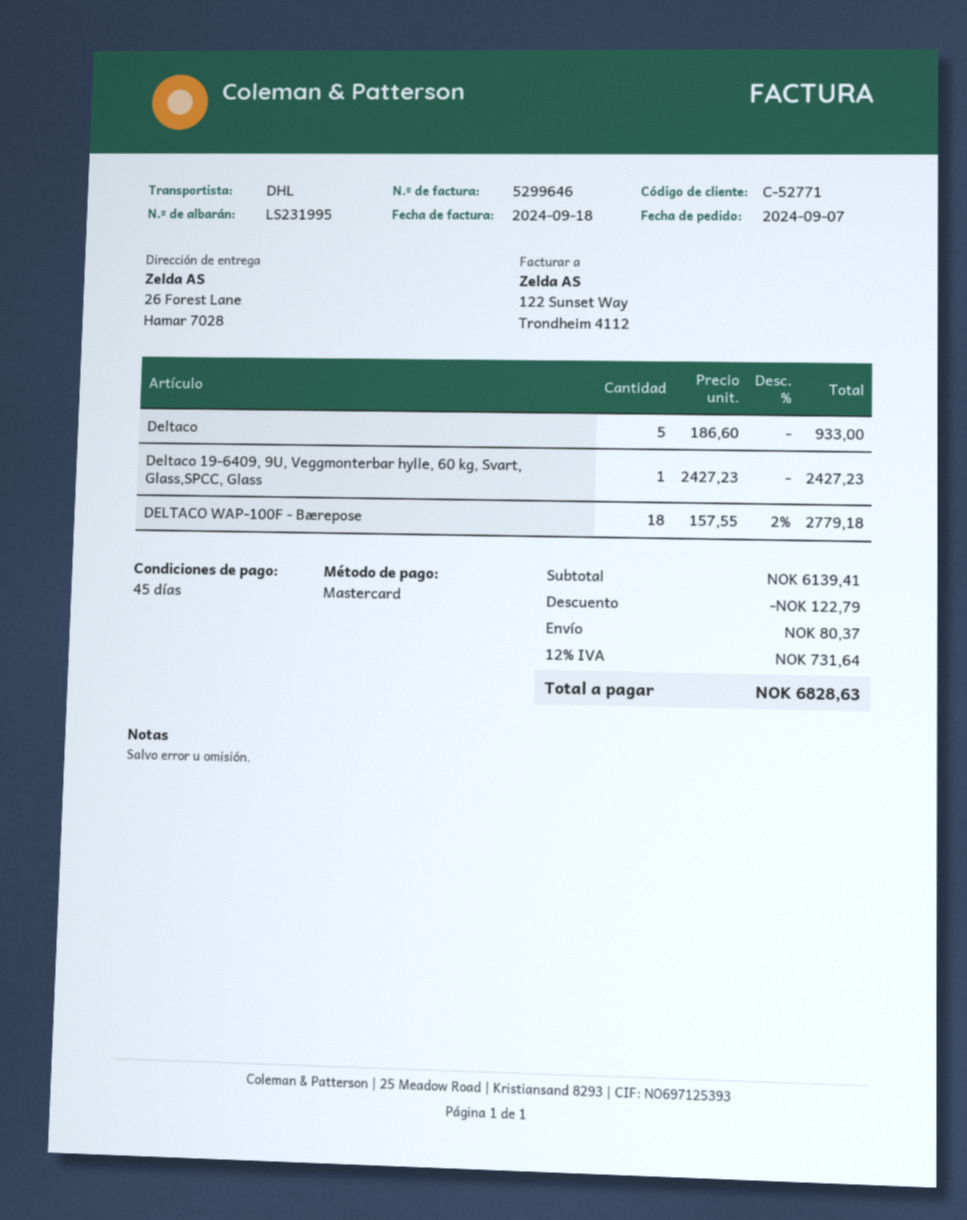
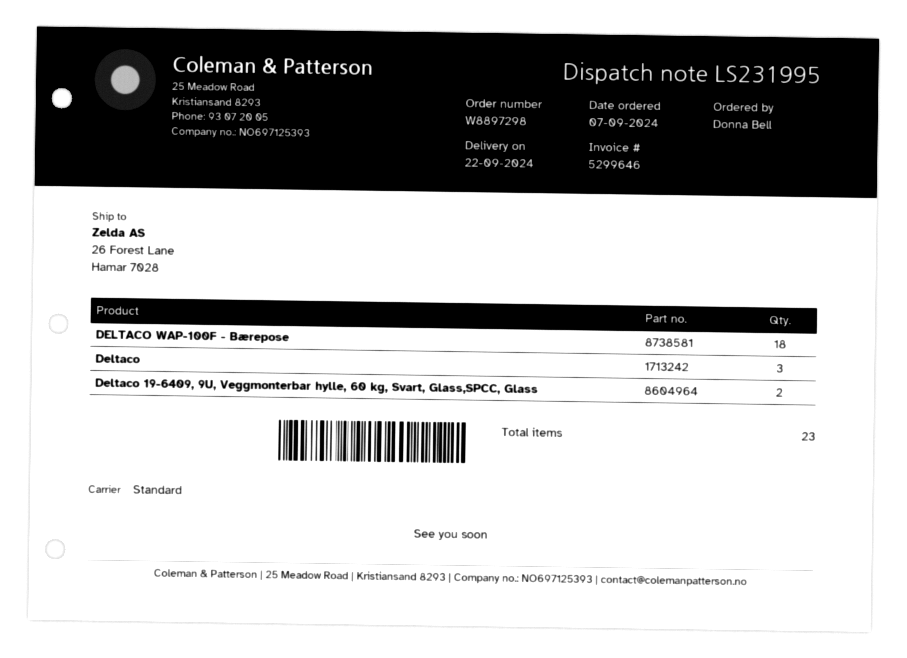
shipping method: DHL -> standard
Deltaco: 5 -> 3
Deltaco 19-6409, 9U, Veggmonterbar hylle, 60 kg, Svart, Glass,SPCC, Glass: 1 -> 2

